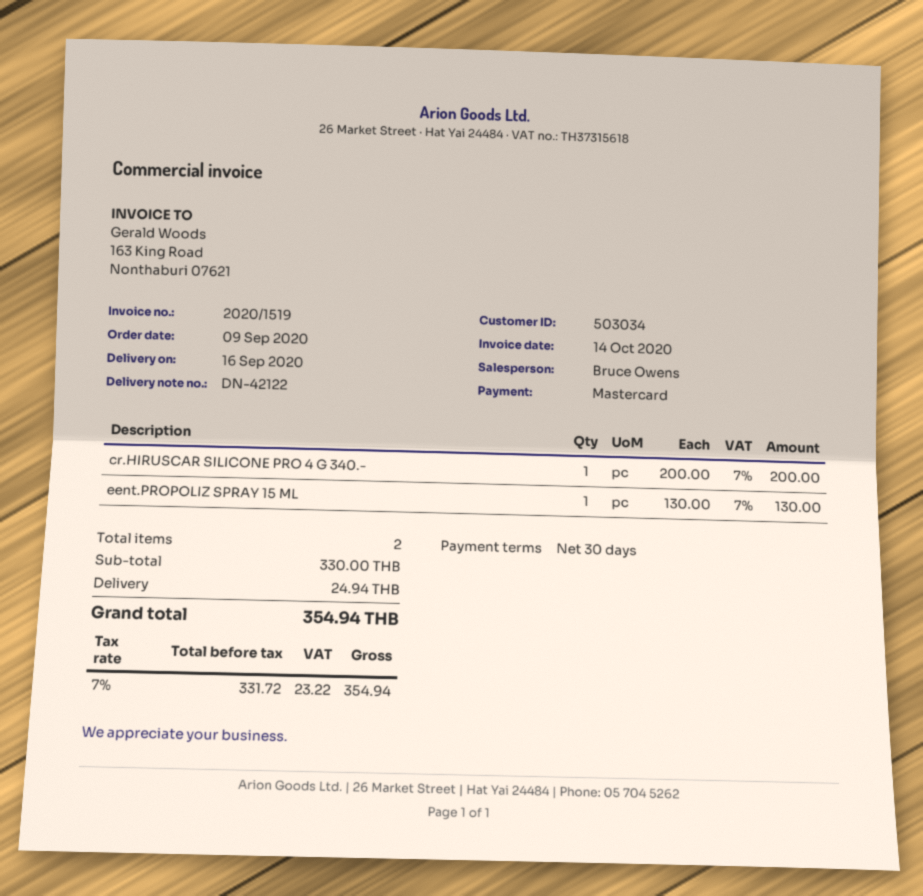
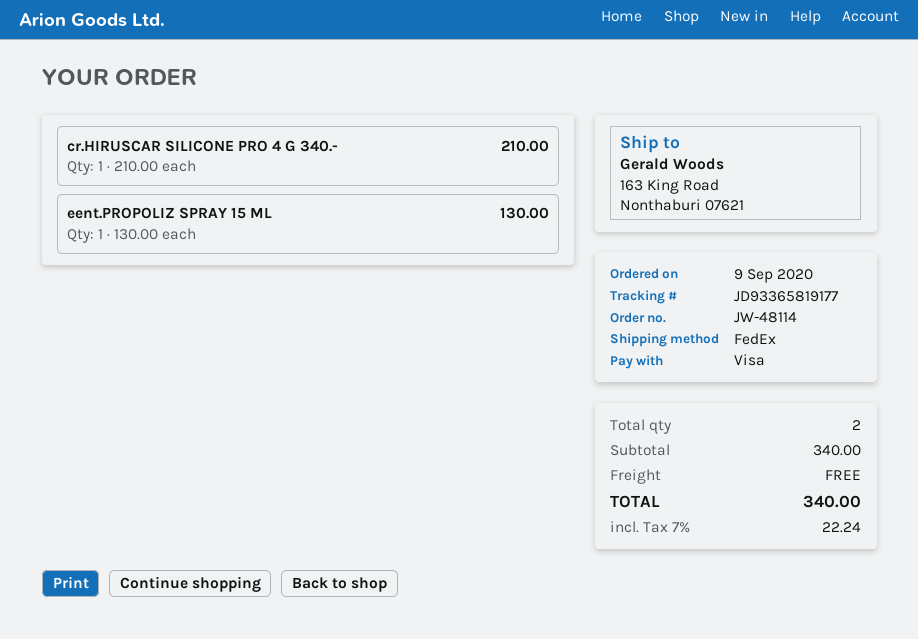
payment method: Mastercard -> Visa
cr.HIRUSCAR SILICONE PRO 4 G 340.-: 1 x 200.00 = 200.00 -> 1 x 210.00 = 210.00
subtotal: 330.00 -> 340.00
shipping: 24.94 -> 0.00
tax: 7% = 23.22 -> 7% = 22.24
total: 354.94 -> 340.00

